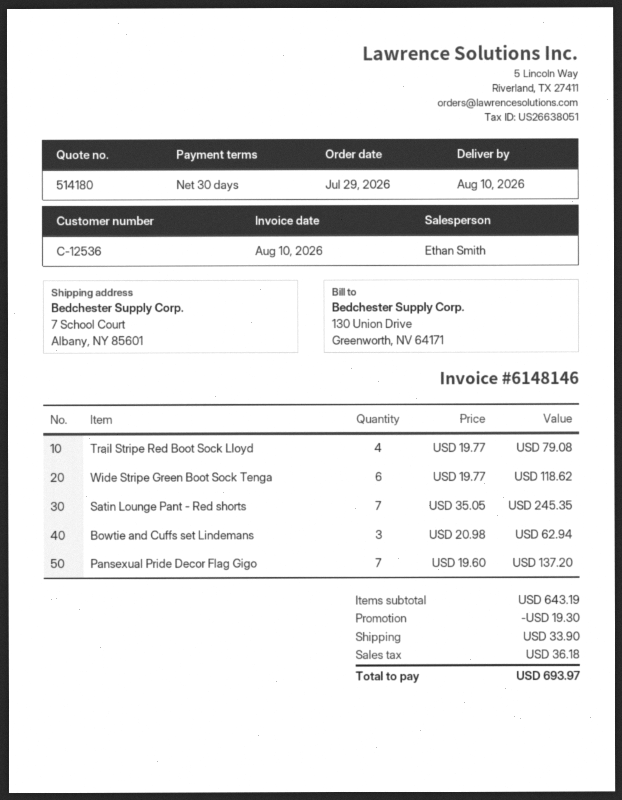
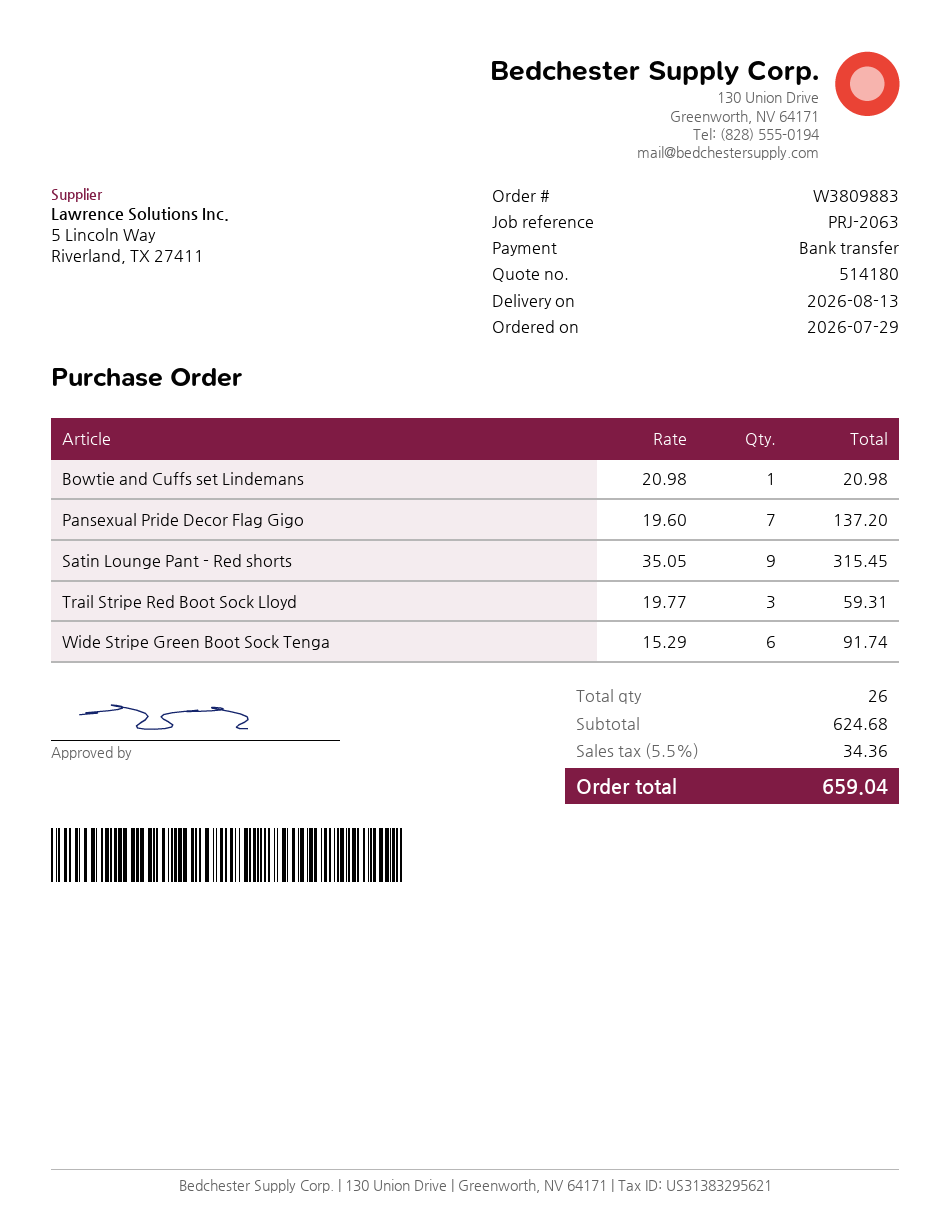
delivery date: 2026-08-10 -> 2026-08-13
Trail Stripe Red Boot Sock Lloyd: 4 x 19.77 = 79.08 -> 3 x 19.77 = 59.31
Wide Stripe Green Boot Sock Tenga: 6 x 19.77 = 118.62 -> 6 x 15.29 = 91.74
Satin Lounge Pant - Red shorts: 7 x 35.05 = 245.35 -> 9 x 35.05 = 315.45
Bowtie and Cuffs set Lindemans: 3 x 20.98 = 62.94 -> 1 x 20.98 = 20.98
subtotal: 643.19 -> 624.68
discount: 19.30 -> none
shipping: 33.90 -> none
tax: 36.18 -> 34.36
total: 693.97 -> 659.04

